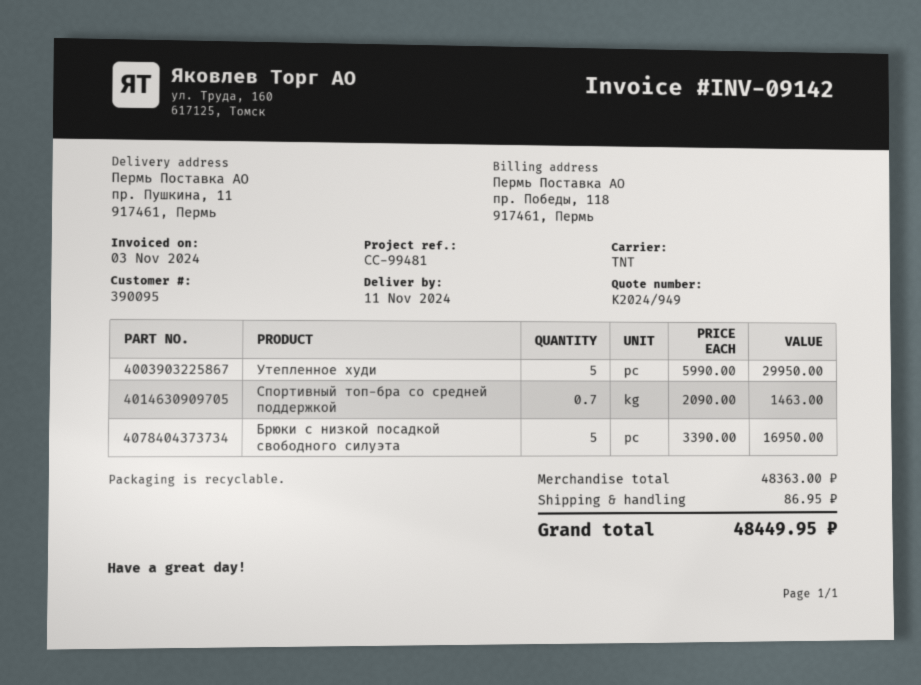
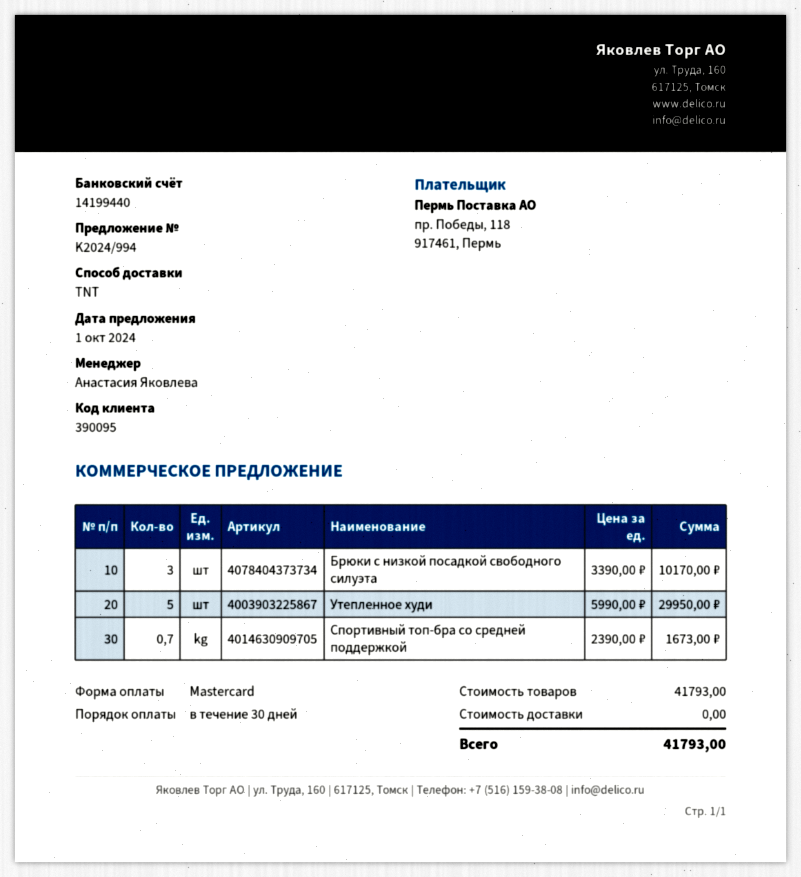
quote number: K2024/949 -> K2024/994
Спортивный топ-бра со средней поддержкой: 0.7 x 2090.00 = 1463.00 -> 0.7 x 2390.00 = 1673.00
Брюки с низкой посадкой свободного силуэта: 5 x 3390.00 = 16950.00 -> 3 x 3390.00 = 10170.00
subtotal: 48363.00 -> 41793.00
shipping: 86.95 -> 0.00
total: 48449.95 -> 41793.00

